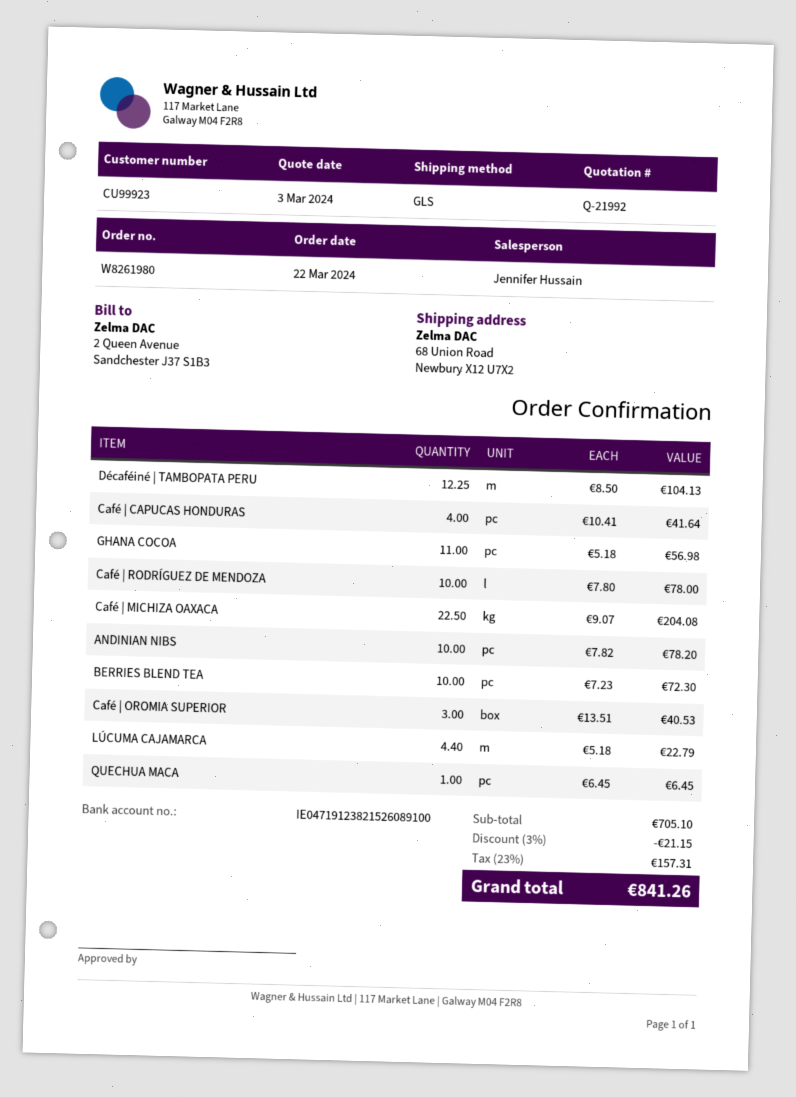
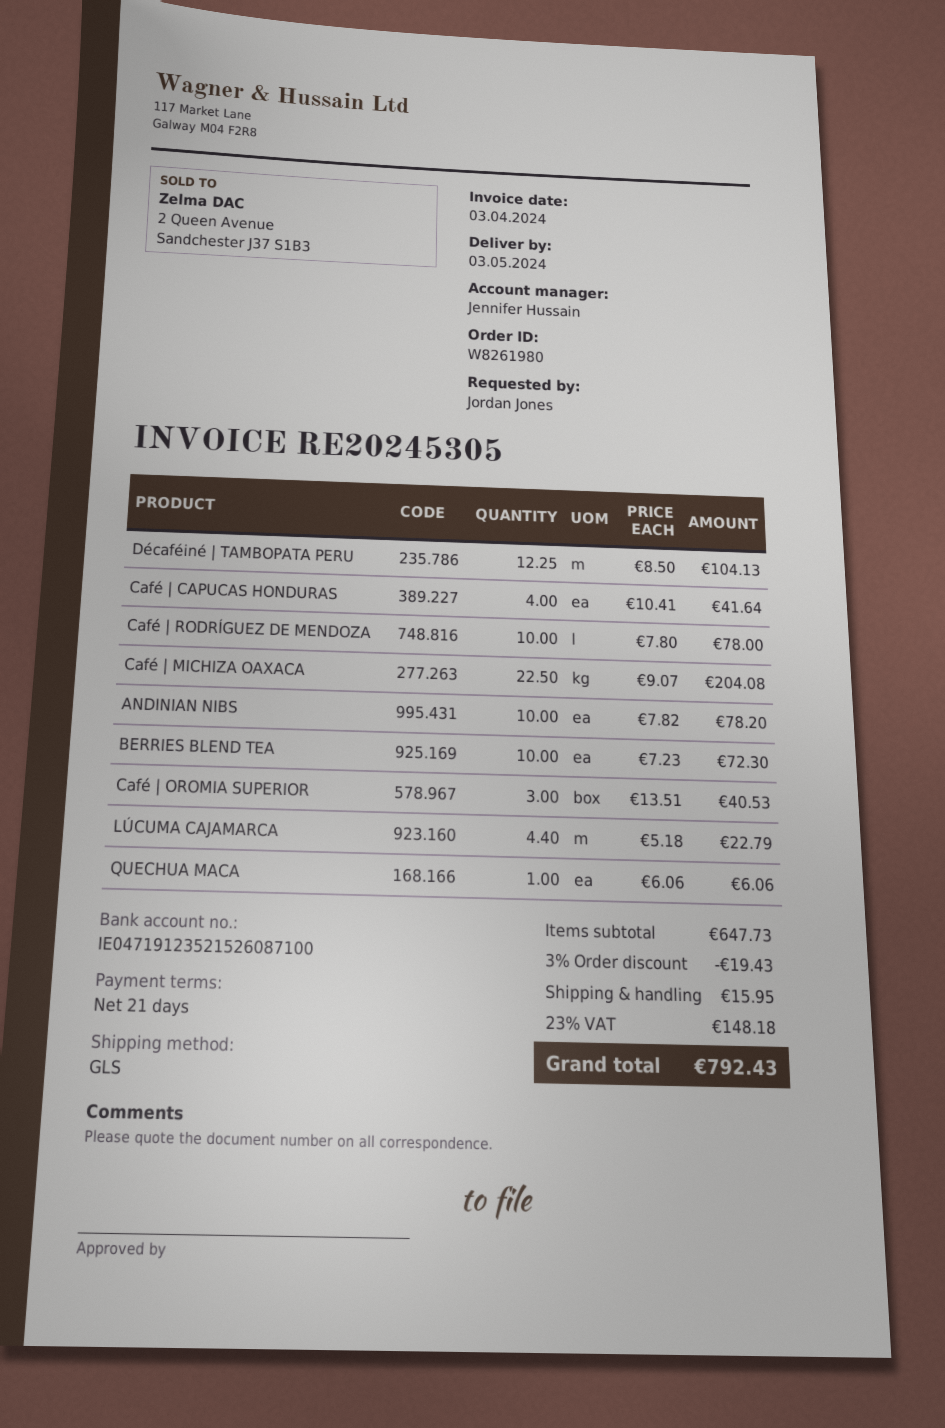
bank account: IE04719123821526089100 -> IE04719123521526087100
GHANA COCOA: 11 x 5.18 = 56.98 -> none
QUECHUA MACA: 1 x 6.45 = 6.45 -> 1 x 6.06 = 6.06
subtotal: 705.10 -> 647.73
discount: 3% = 21.15 -> 3% = 19.43
shipping: none -> 15.95
tax: 23% = 157.31 -> 23% = 148.18
total: 841.26 -> 792.43

